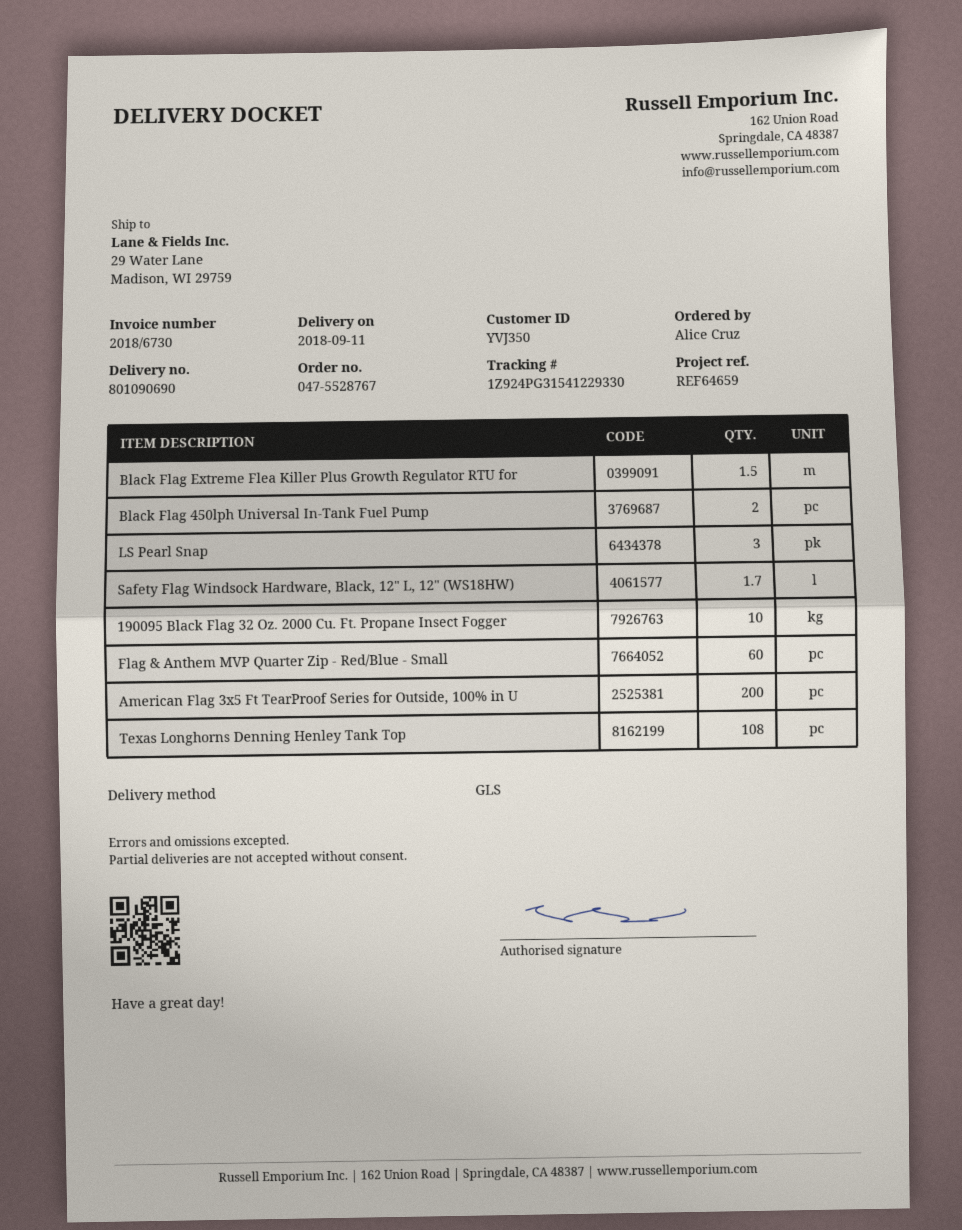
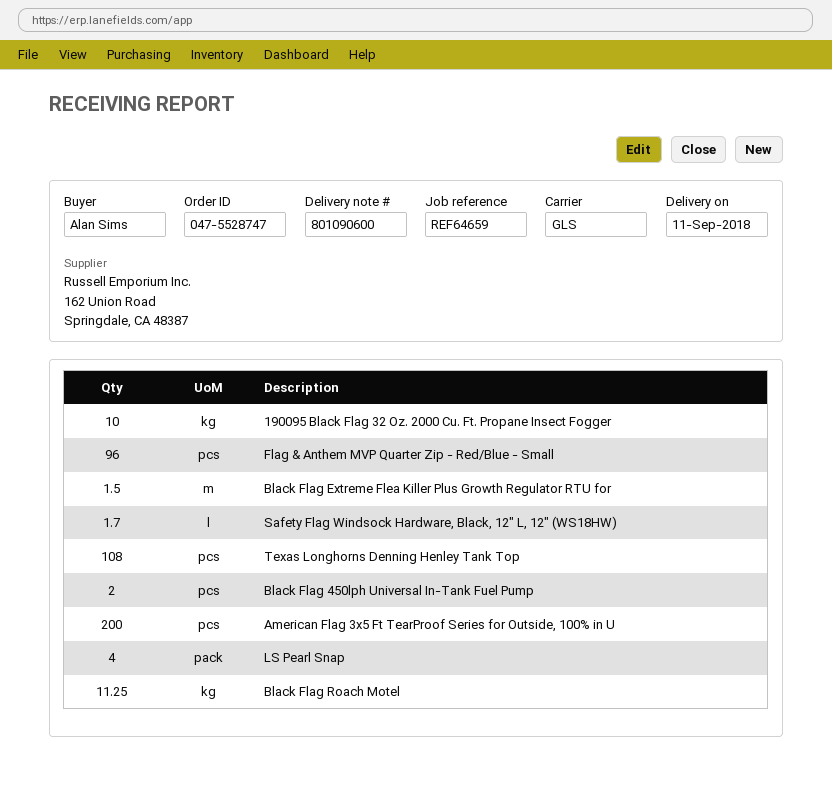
order number: 047-5528767 -> 047-5528747
delivery note number: 801090690 -> 801090600
ordered by: Alice Cruz -> Alan Sims
LS Pearl Snap: 3 -> 4
Flag & Anthem MVP Quarter Zip - Red/Blue - Small: 60 -> 96
Black Flag Roach Motel: none -> 11.25

